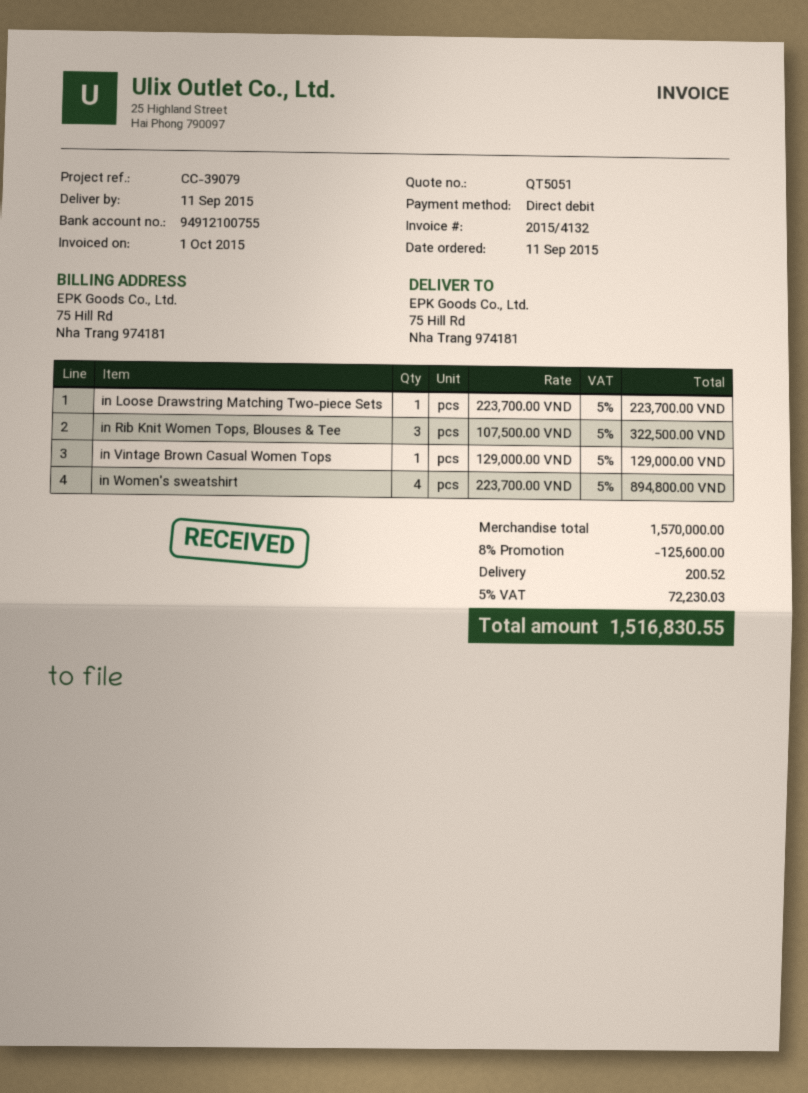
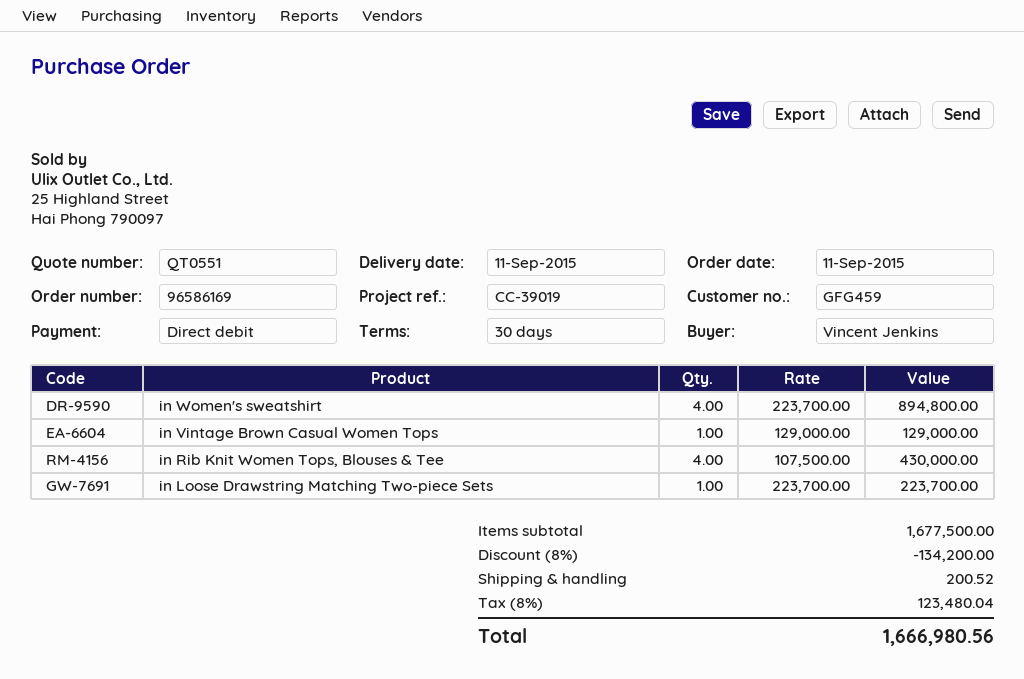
quote number: QT5051 -> QT0551
reference: CC-39079 -> CC-39019
in Rib Knit Women Tops, Blouses & Tee: 3 x 107500.00 = 322500.00 -> 4 x 107500.00 = 430000.00
subtotal: 1570000.00 -> 1677500.00
discount: 8% = 125600.00 -> 8% = 134200.00
tax: 5% = 72230.03 -> 8% = 123480.04
total: 1516830.55 -> 1666980.56

